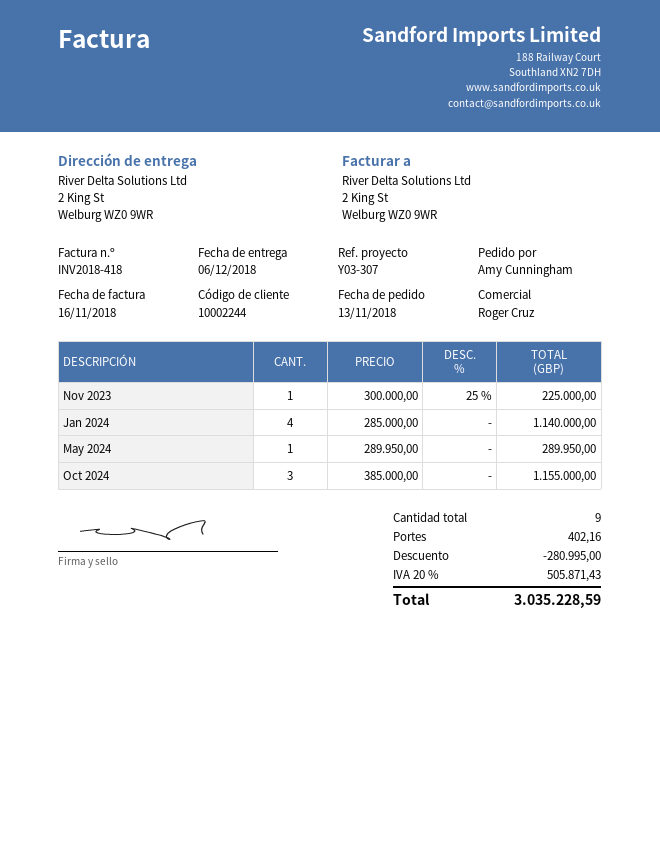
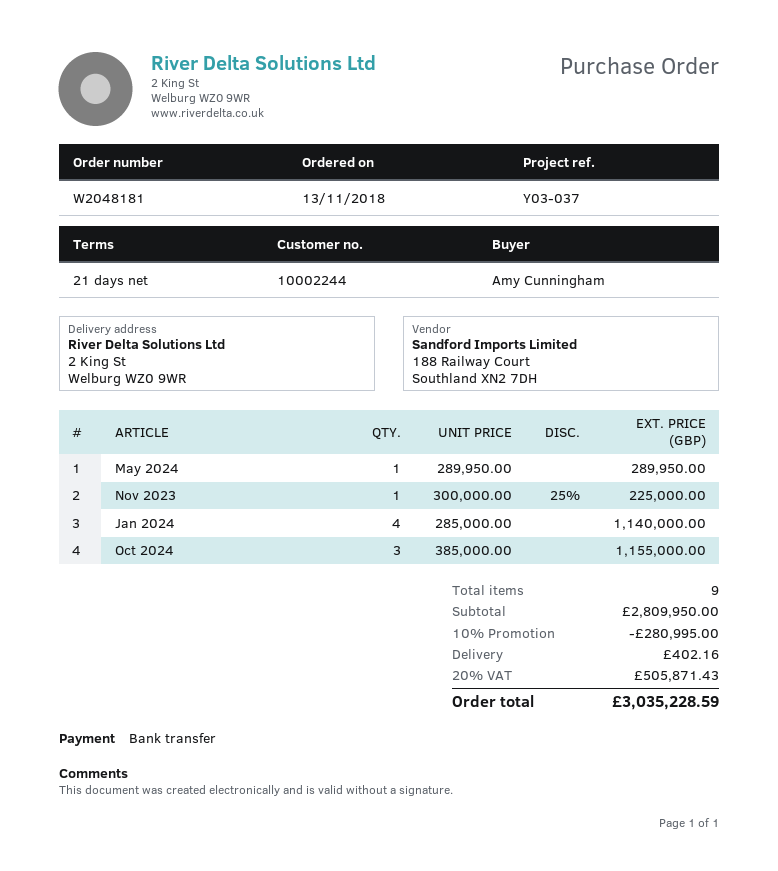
reference: Y03-307 -> Y03-037

